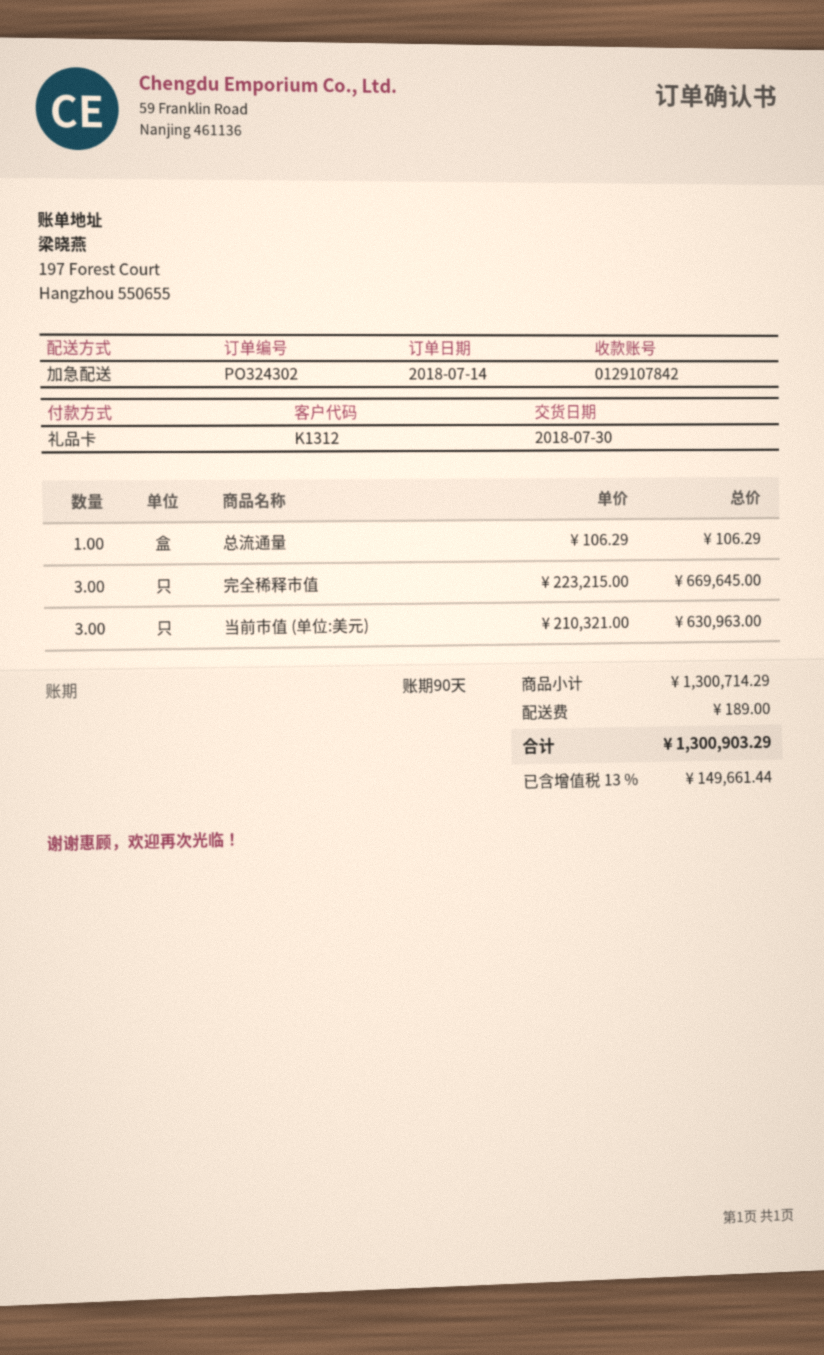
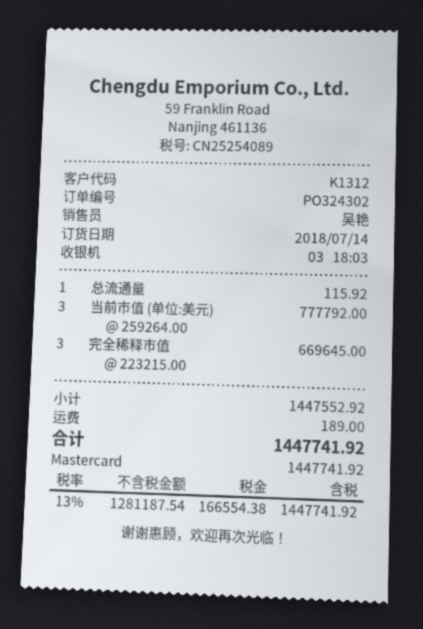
payment method: gift card -> Mastercard
总流通量: 1 x 106.29 = 106.29 -> 1 x 115.92 = 115.92
当前市值 (单位:美元): 3 x 210321.00 = 630963.00 -> 3 x 259264.00 = 777792.00
subtotal: 1300714.29 -> 1447552.92
tax: 13% = 149661.44 -> 13% = 166554.38
total: 1300903.29 -> 1447741.92

